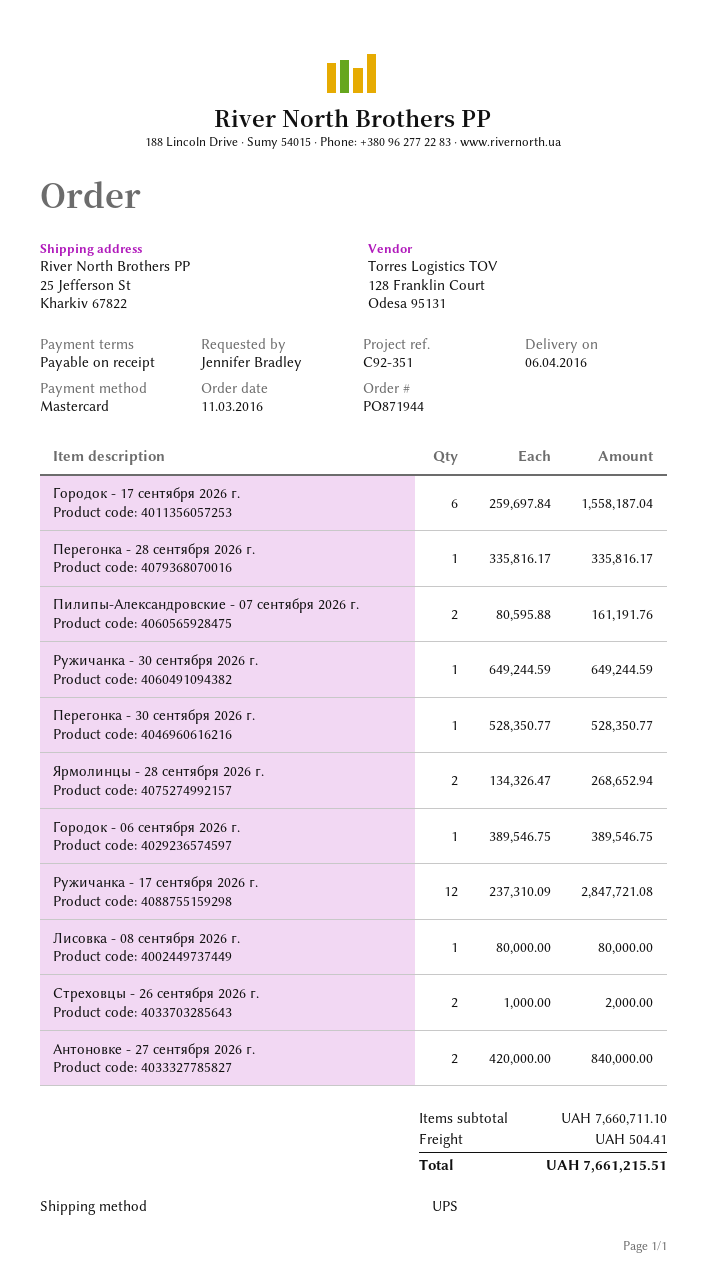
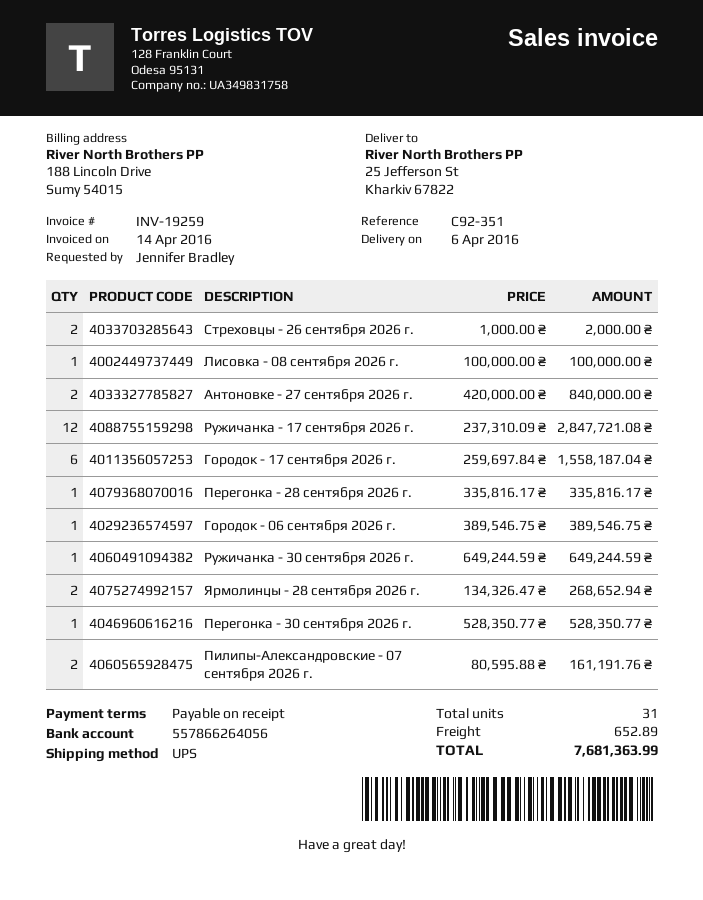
Лисовка - 08 сентября 2026 г.: 1 x 80000.00 = 80000.00 -> 1 x 100000.00 = 100000.00
shipping: 504.41 -> 652.89
total: 7661215.51 -> 7681363.99

